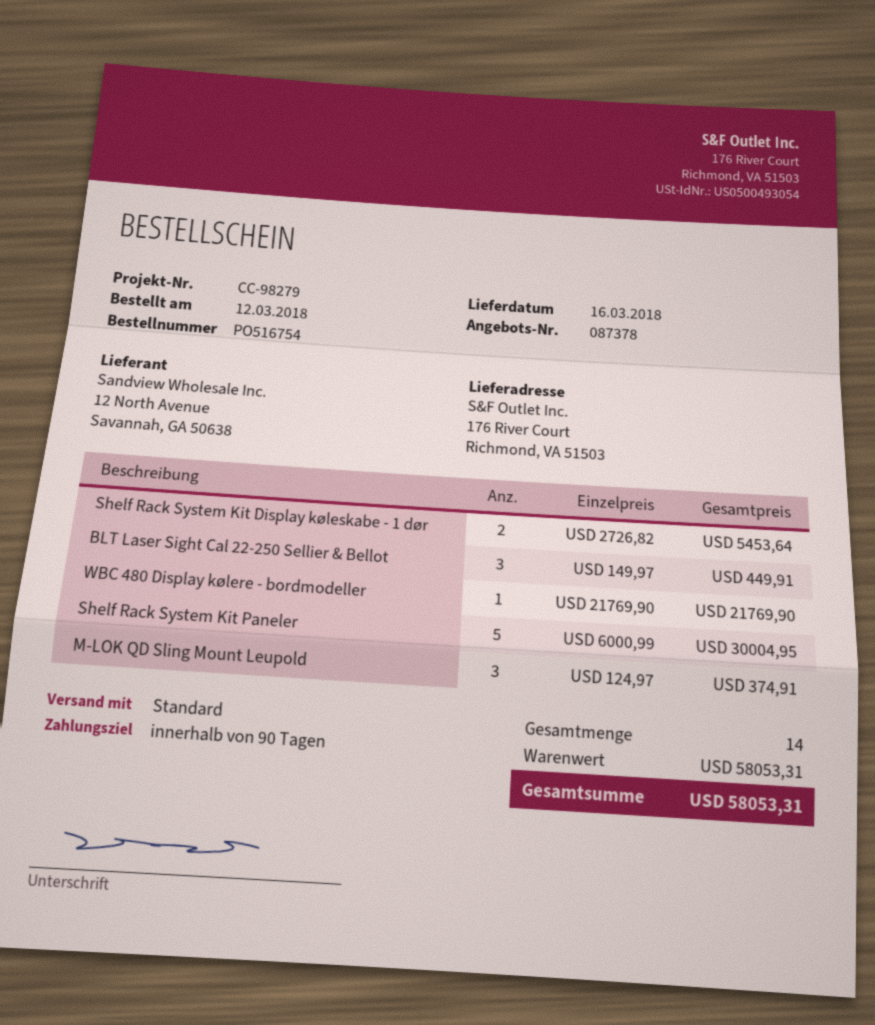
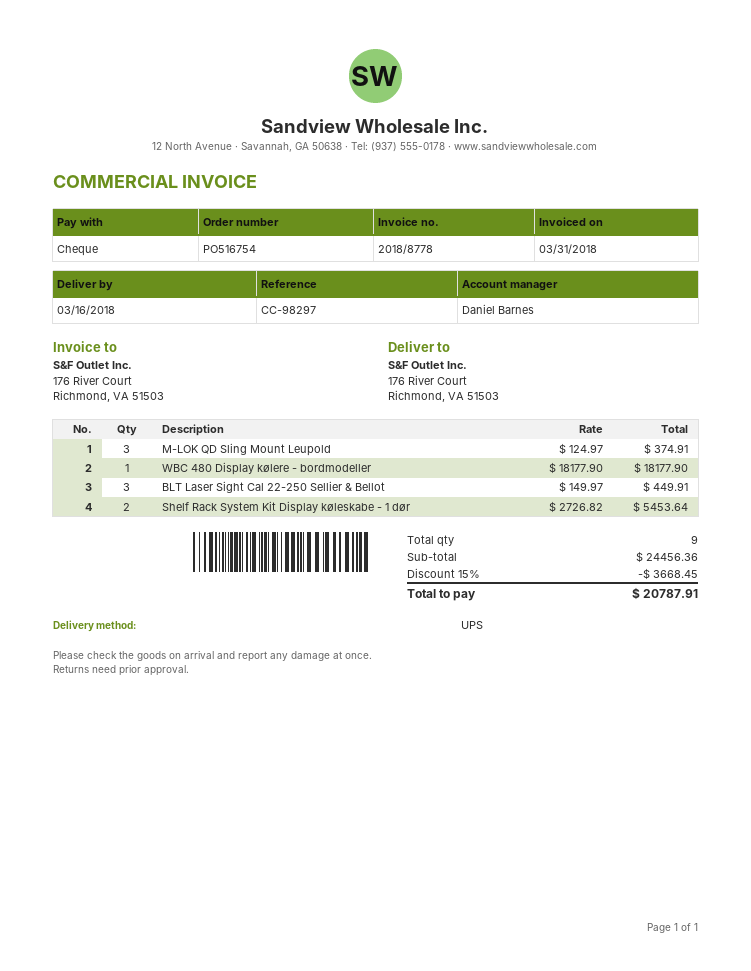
reference: CC-98279 -> CC-98297
shipping method: standard -> UPS
WBC 480 Display kølere - bordmodeller: 1 x 21769.90 = 21769.90 -> 1 x 18177.90 = 18177.90
Shelf Rack System Kit Paneler: 5 x 6000.99 = 30004.95 -> none
total quantity: 14 -> 9
subtotal: 58053.31 -> 24456.36
discount: none -> 15% = 3668.45
total: 58053.31 -> 20787.91

